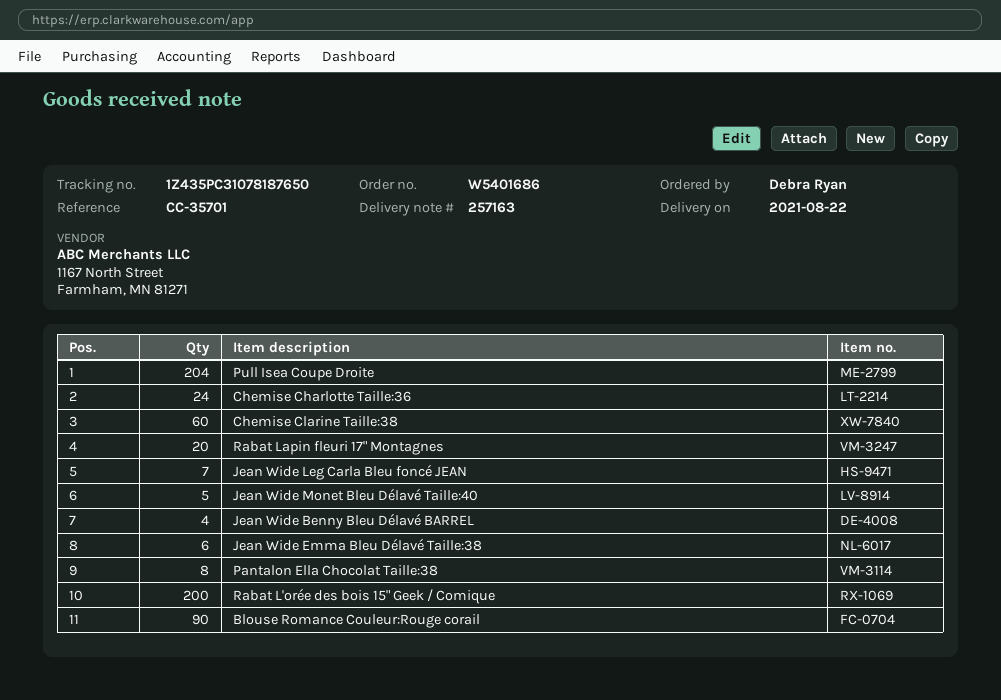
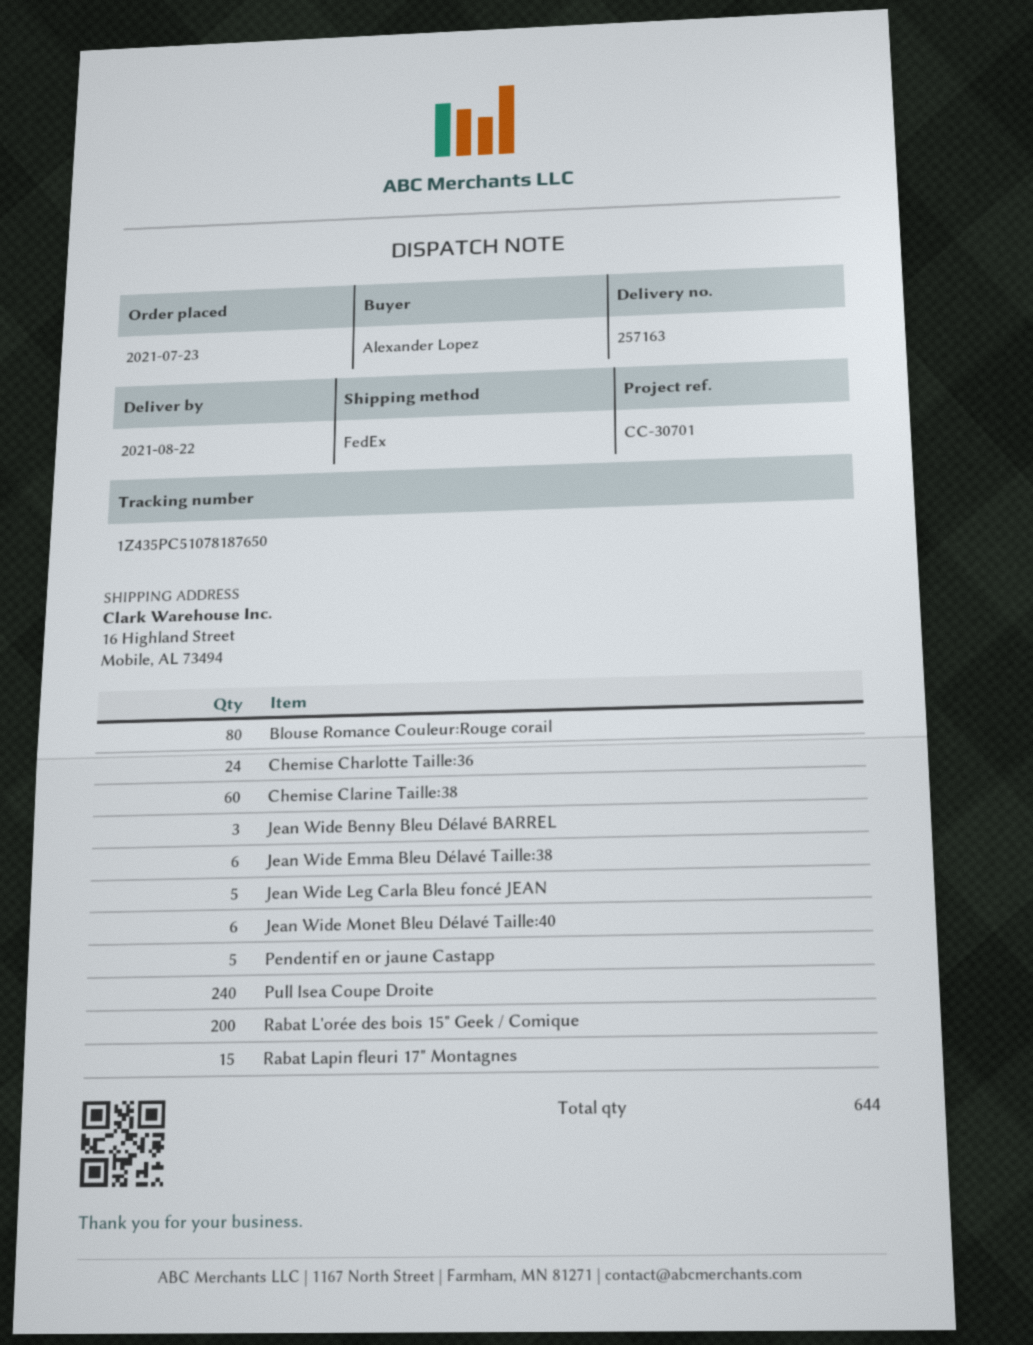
reference: CC-35701 -> CC-30701
ordered by: Debra Ryan -> Alexander Lopez
tracking number: 1Z435PC31078187650 -> 1Z435PC51078187650
Pull Isea Coupe Droite: 204 -> 240
Rabat Lapin fleuri 17" Montagnes: 20 -> 15
Jean Wide Leg Carla Bleu foncé JEAN: 7 -> 5
Jean Wide Monet Bleu Délavé Taille:40: 5 -> 6
Jean Wide Benny Bleu Délavé BARREL: 4 -> 3
Pantalon Ella Chocolat Taille:38: 8 -> none
Blouse Romance Couleur:Rouge corail: 90 -> 80
Pendentif en or jaune Castapp: none -> 5

